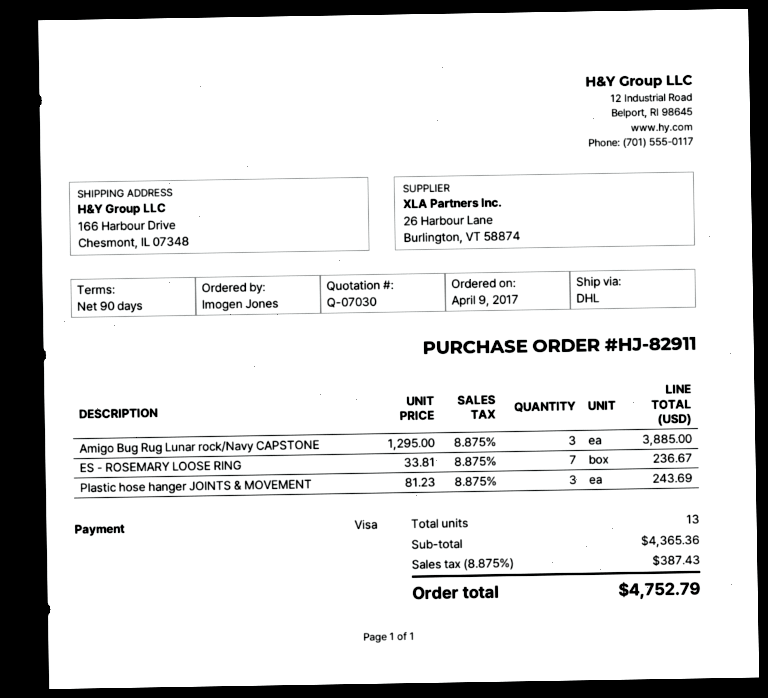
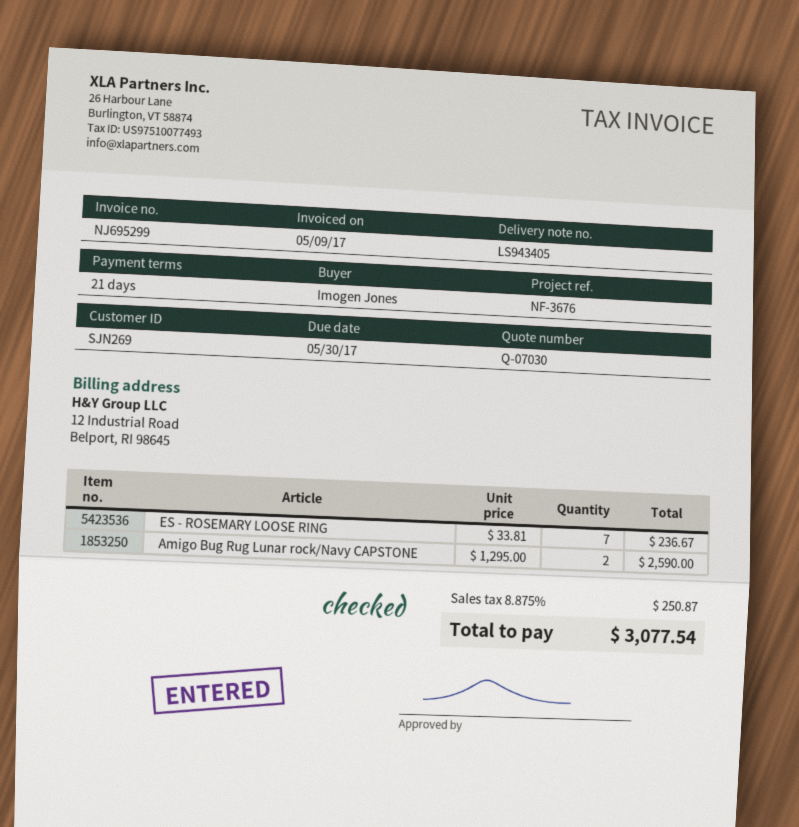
payment terms: 90 days -> 21 days
Amigo Bug Rug Lunar rock/Navy CAPSTONE: 3 x 1295.00 = 3885.00 -> 2 x 1295.00 = 2590.00
Plastic hose hanger JOINTS & MOVEMENT: 3 x 81.23 = 243.69 -> none
tax: 8.875% = 387.43 -> 8.875% = 250.87
total: 4752.79 -> 3077.54

